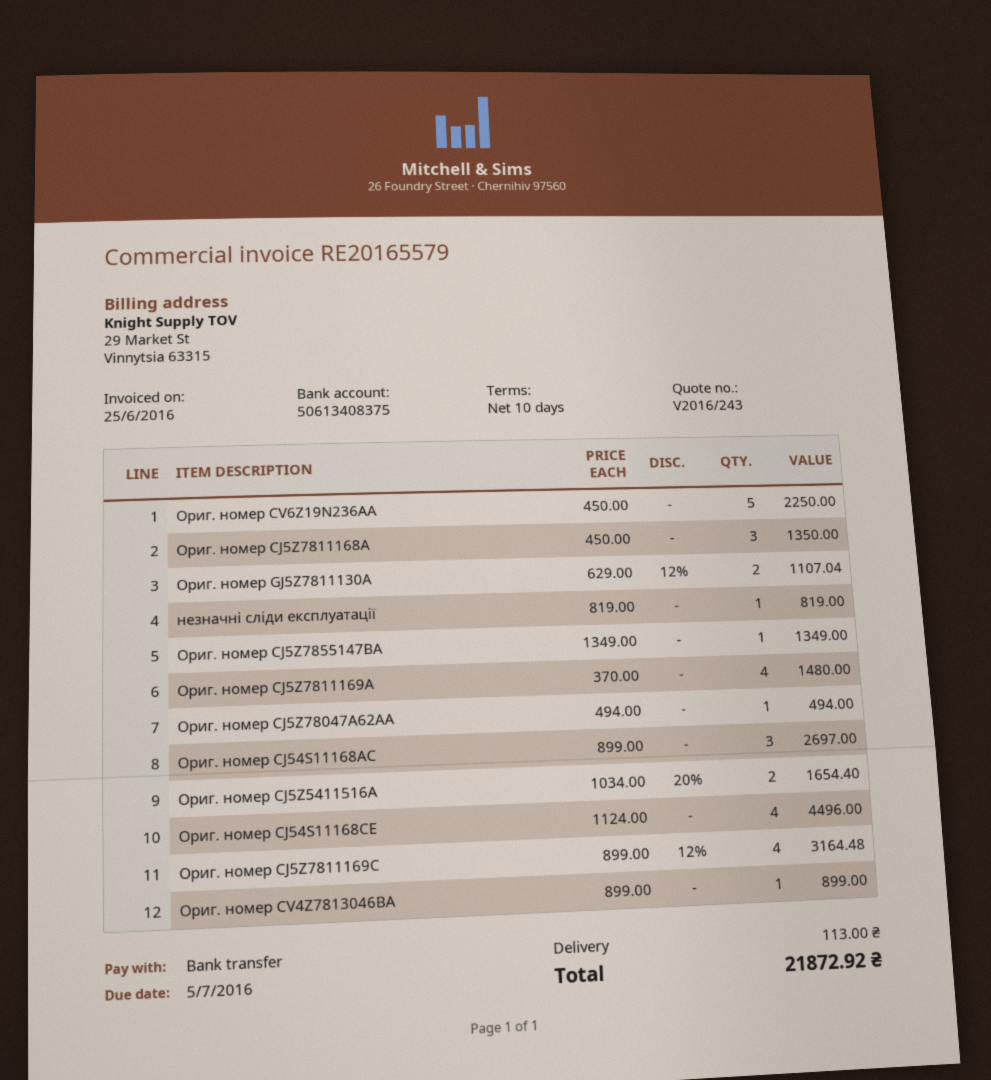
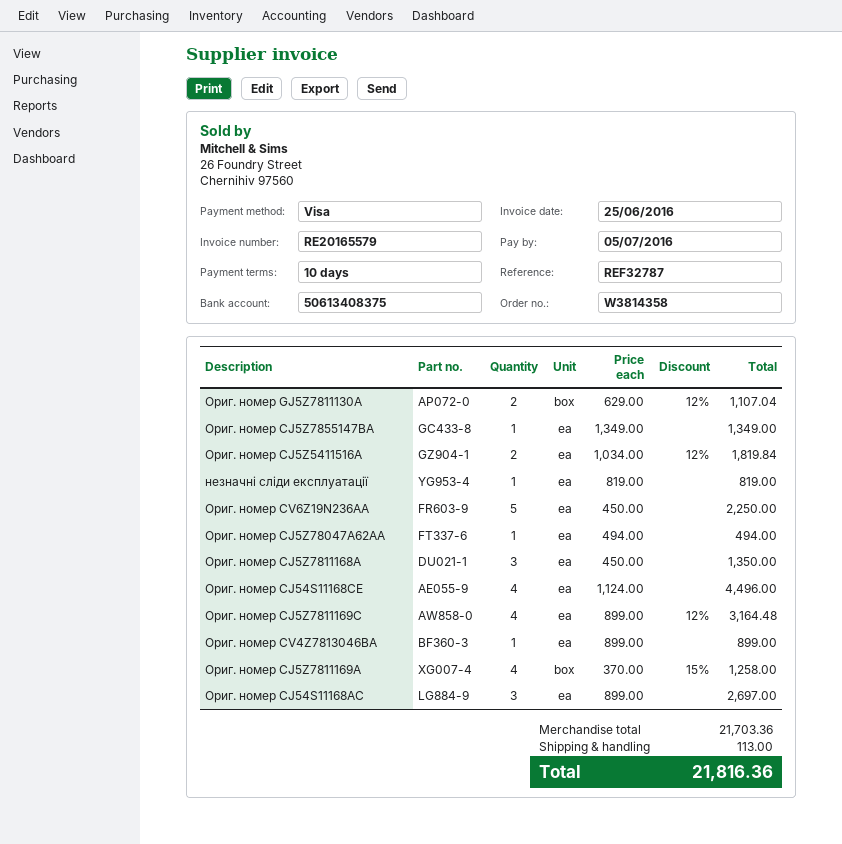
payment method: bank transfer -> Visa
Ориг. номер CJ5Z7811169A: 4 x 370.00 = 1480.00 -> 4 x 370.00 - 15% = 1258.00
Ориг. номер CJ5Z5411516A: 2 x 1034.00 - 20% = 1654.40 -> 2 x 1034.00 - 12% = 1819.84
total: 21872.92 -> 21816.36

